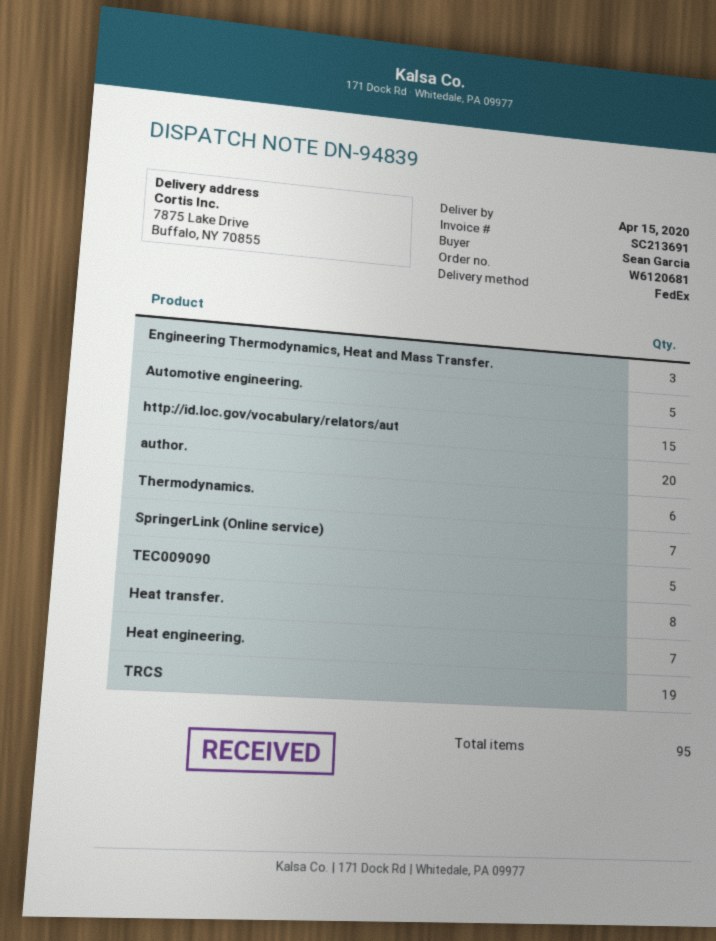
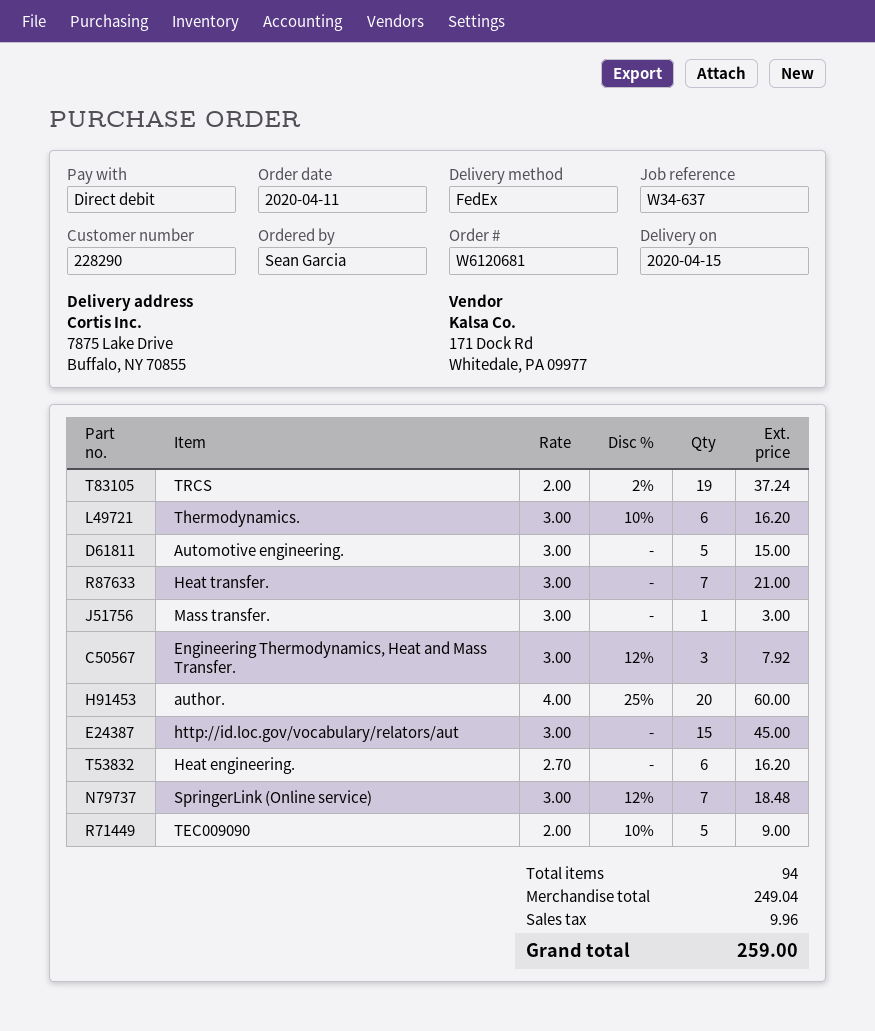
Heat transfer.: 8 -> 7
Heat engineering.: 7 -> 6
Mass transfer.: none -> 1
total quantity: 95 -> 94

